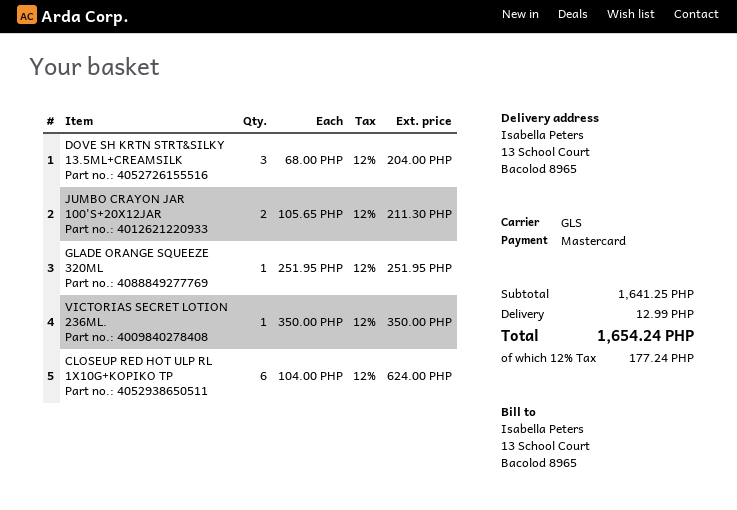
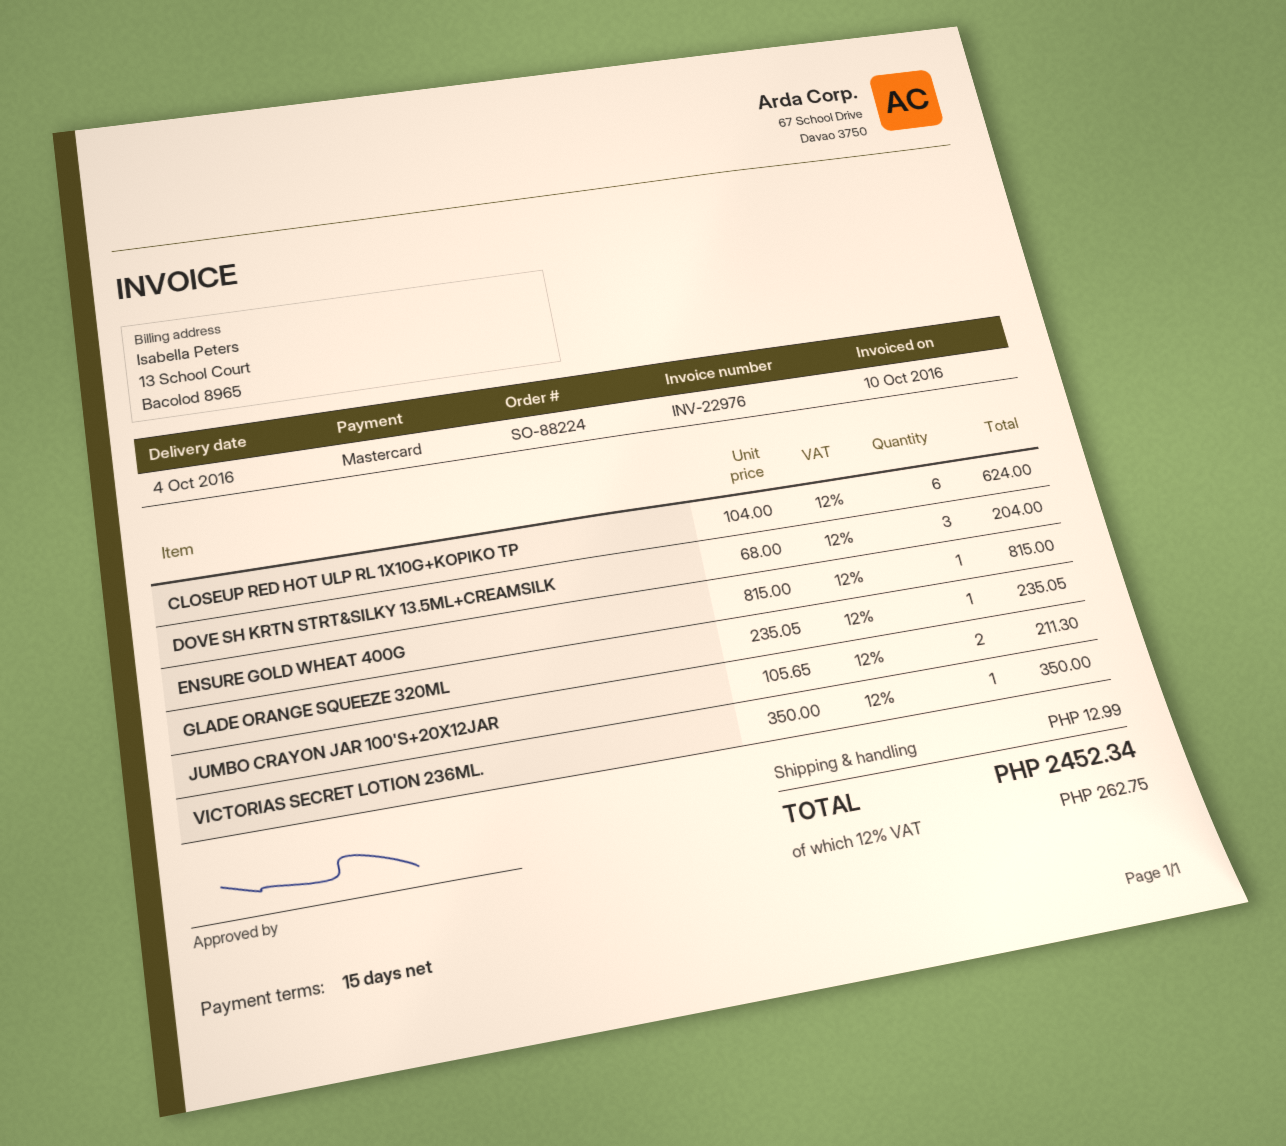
GLADE ORANGE SQUEEZE 320ML: 1 x 251.95 = 251.95 -> 1 x 235.05 = 235.05
ENSURE GOLD WHEAT 400G: none -> 1 x 815.00 = 815.00
tax: 12% = 177.24 -> 12% = 262.75
total: 1654.24 -> 2452.34

